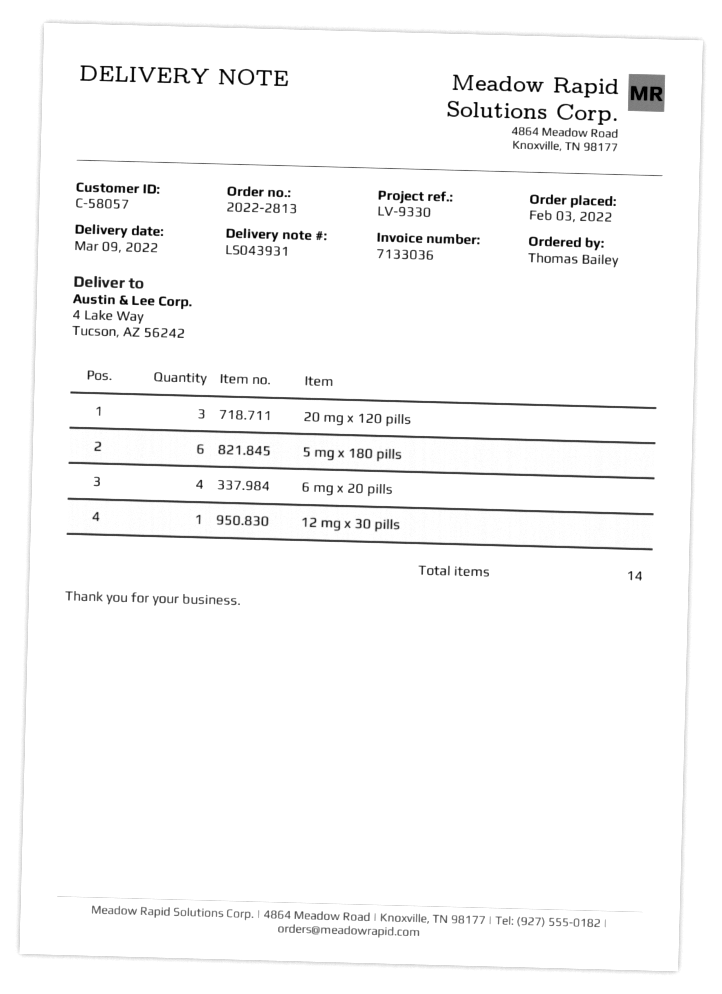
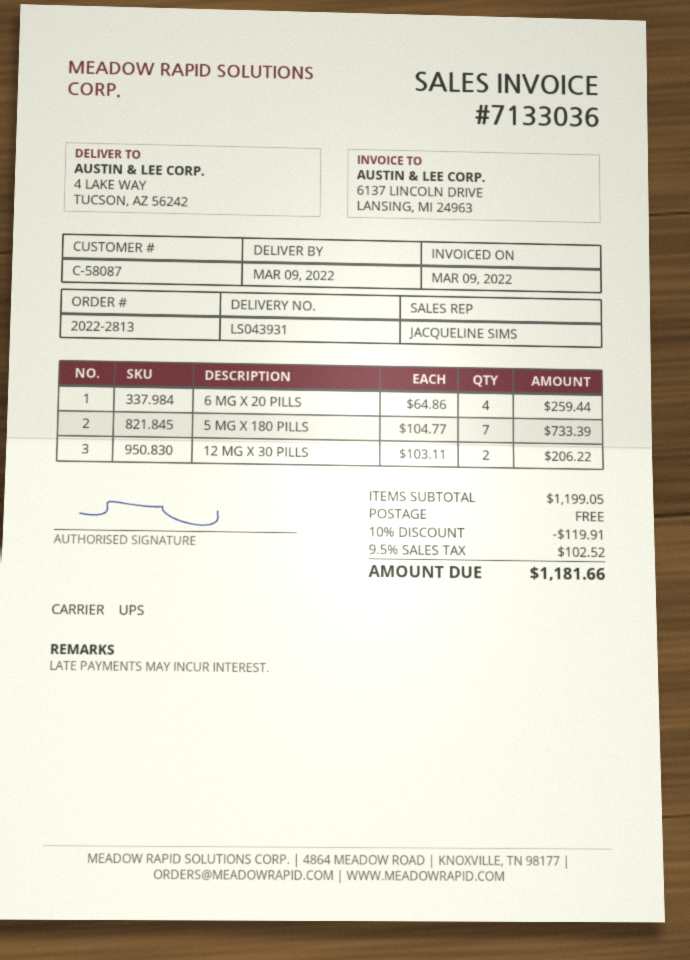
customer number: C-58057 -> C-58087
20 mg x 120 pills: 3 -> none
5 mg x 180 pills: 6 -> 7
12 mg x 30 pills: 1 -> 2

